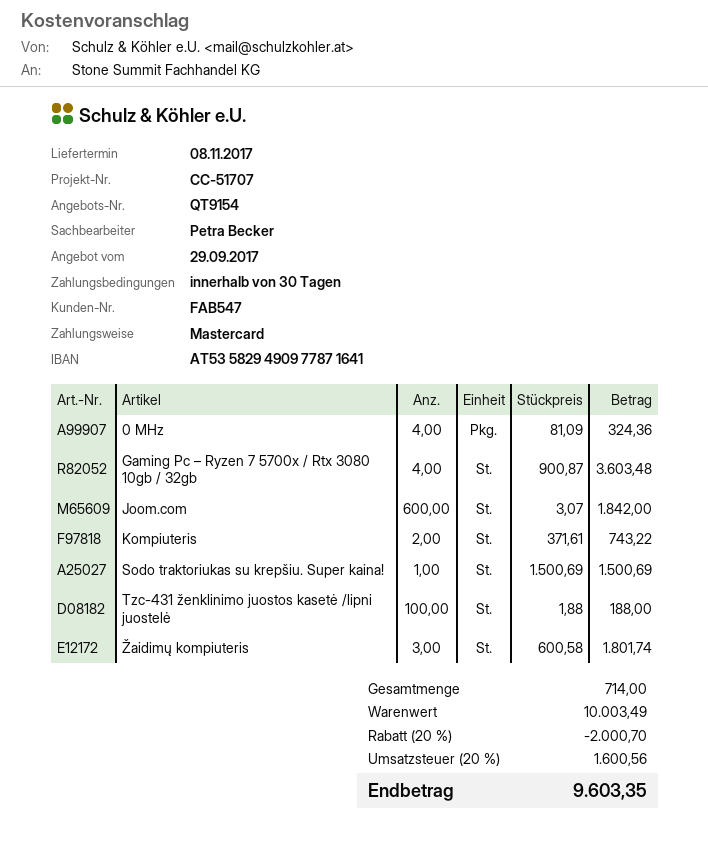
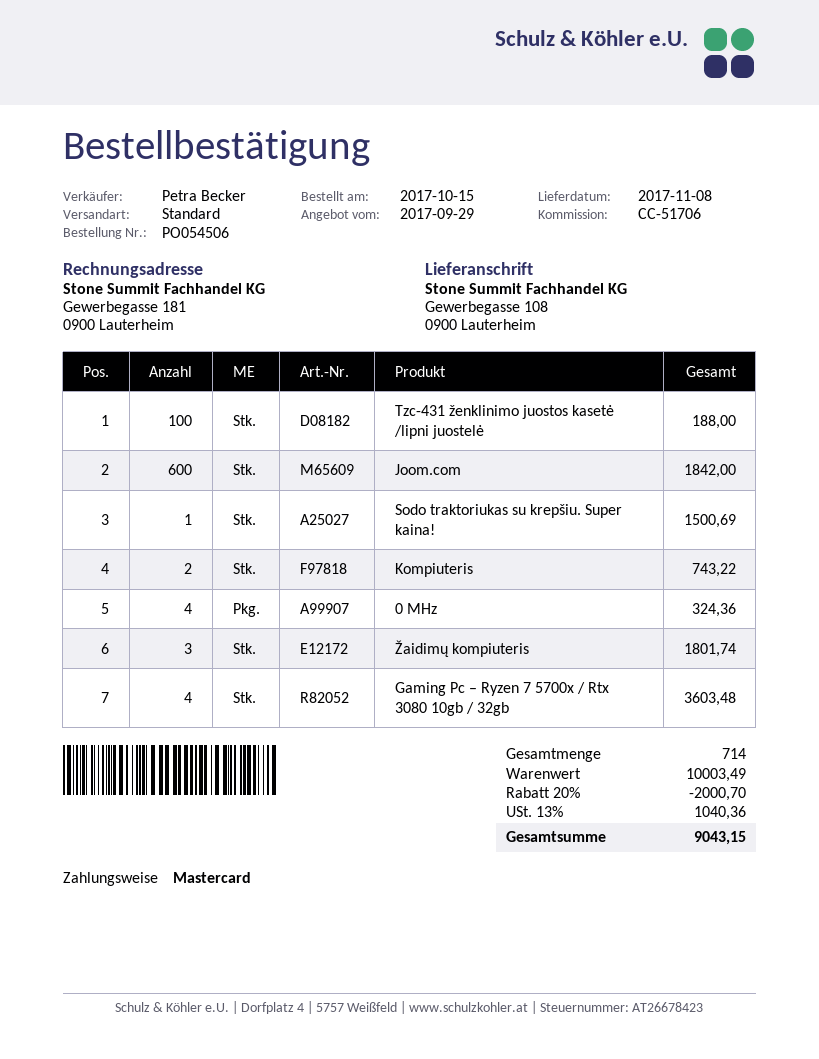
reference: CC-51707 -> CC-51706
tax: 20% = 1600.56 -> 13% = 1040.36
total: 9603.35 -> 9043.15

